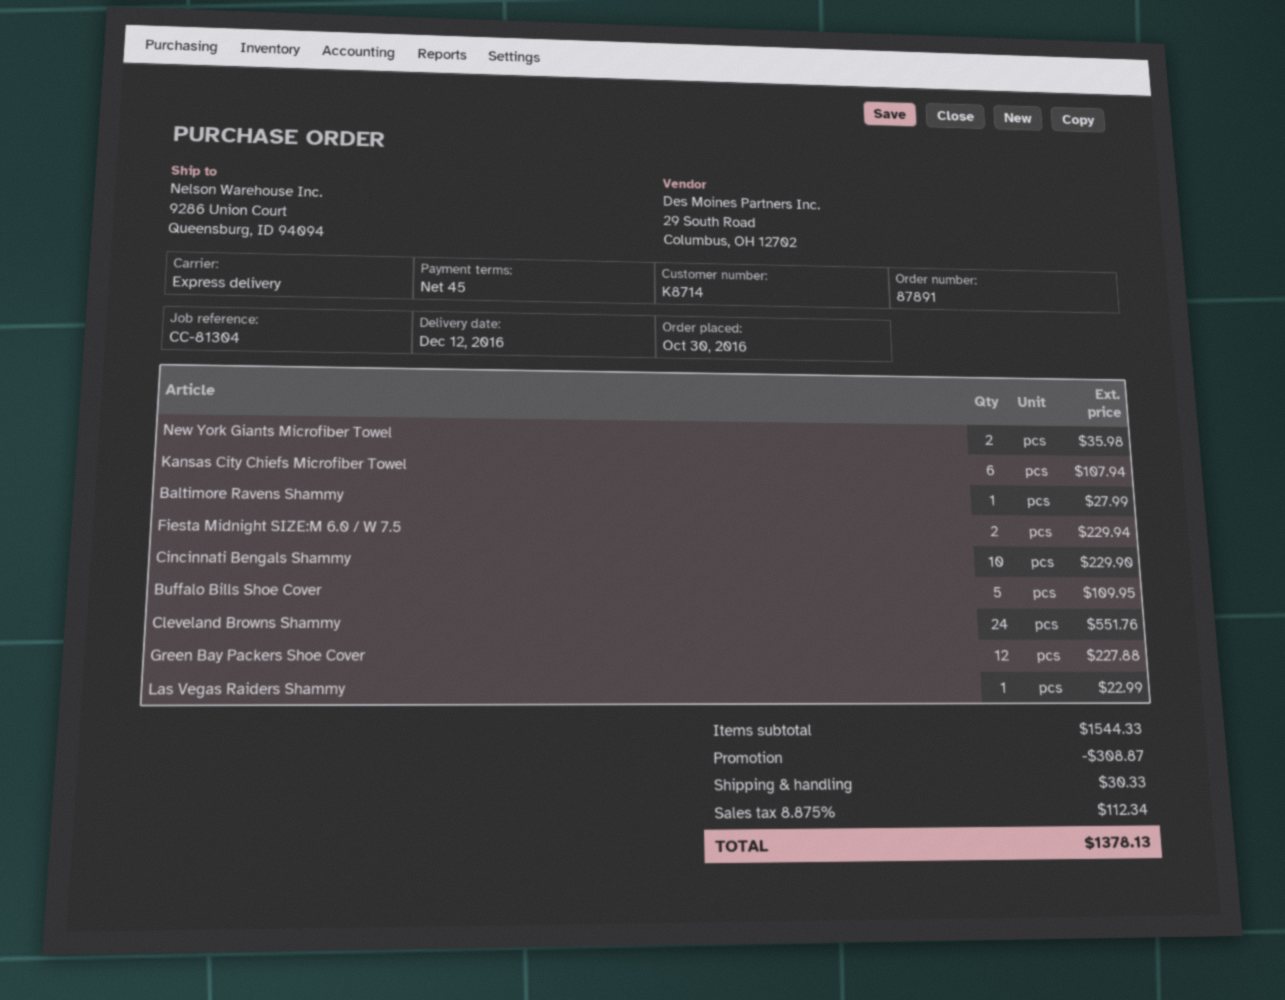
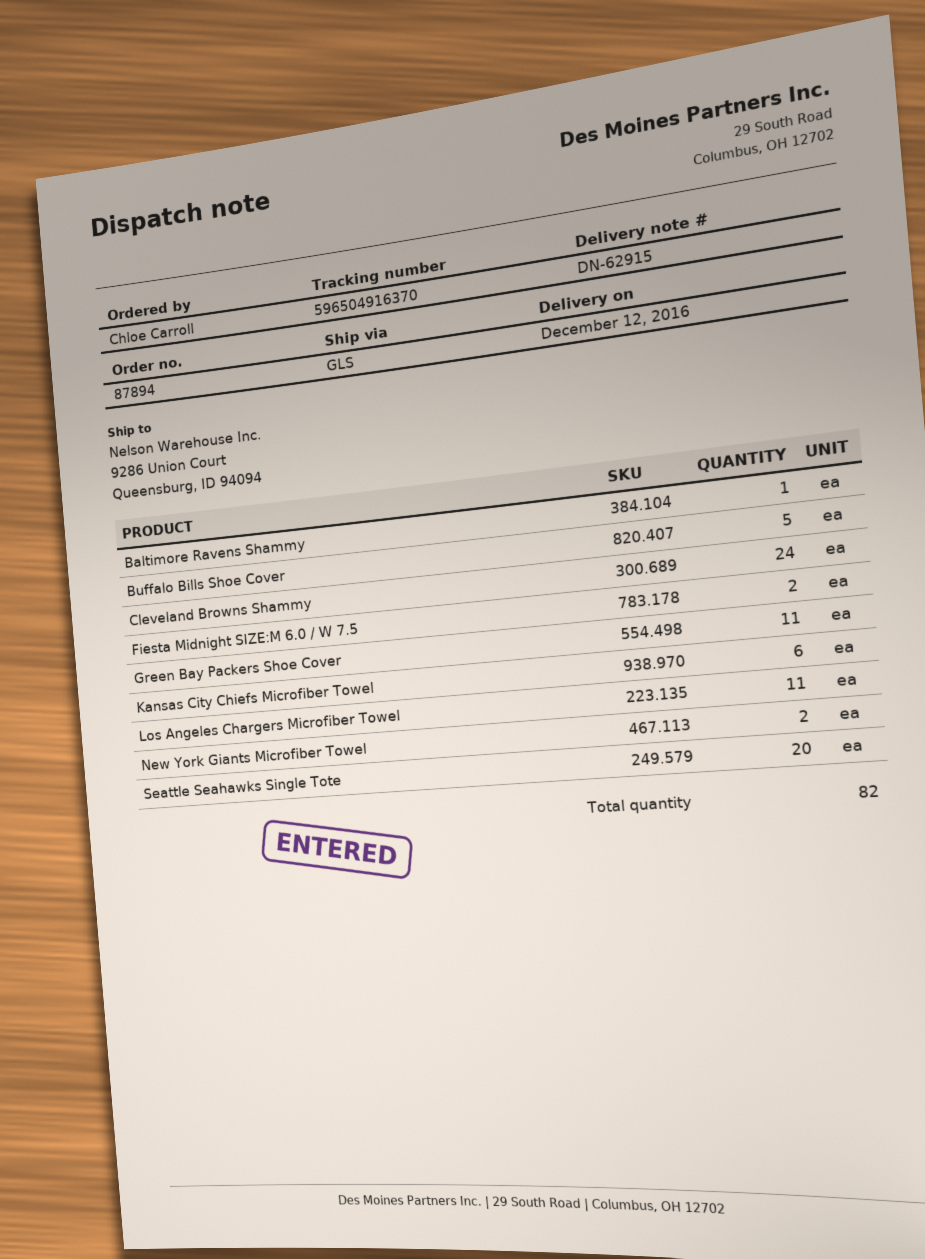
order number: 87891 -> 87894
shipping method: express -> GLS
Cincinnati Bengals Shammy: 10 -> none
Green Bay Packers Shoe Cover: 12 -> 11
Las Vegas Raiders Shammy: 1 -> none
Los Angeles Chargers Microfiber Towel: none -> 11
Seattle Seahawks Single Tote: none -> 20

